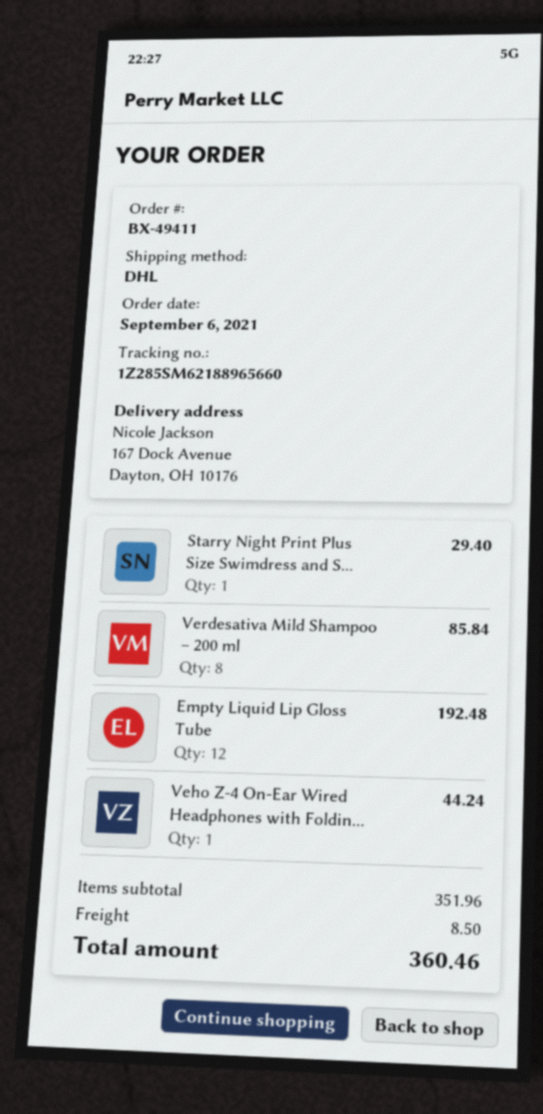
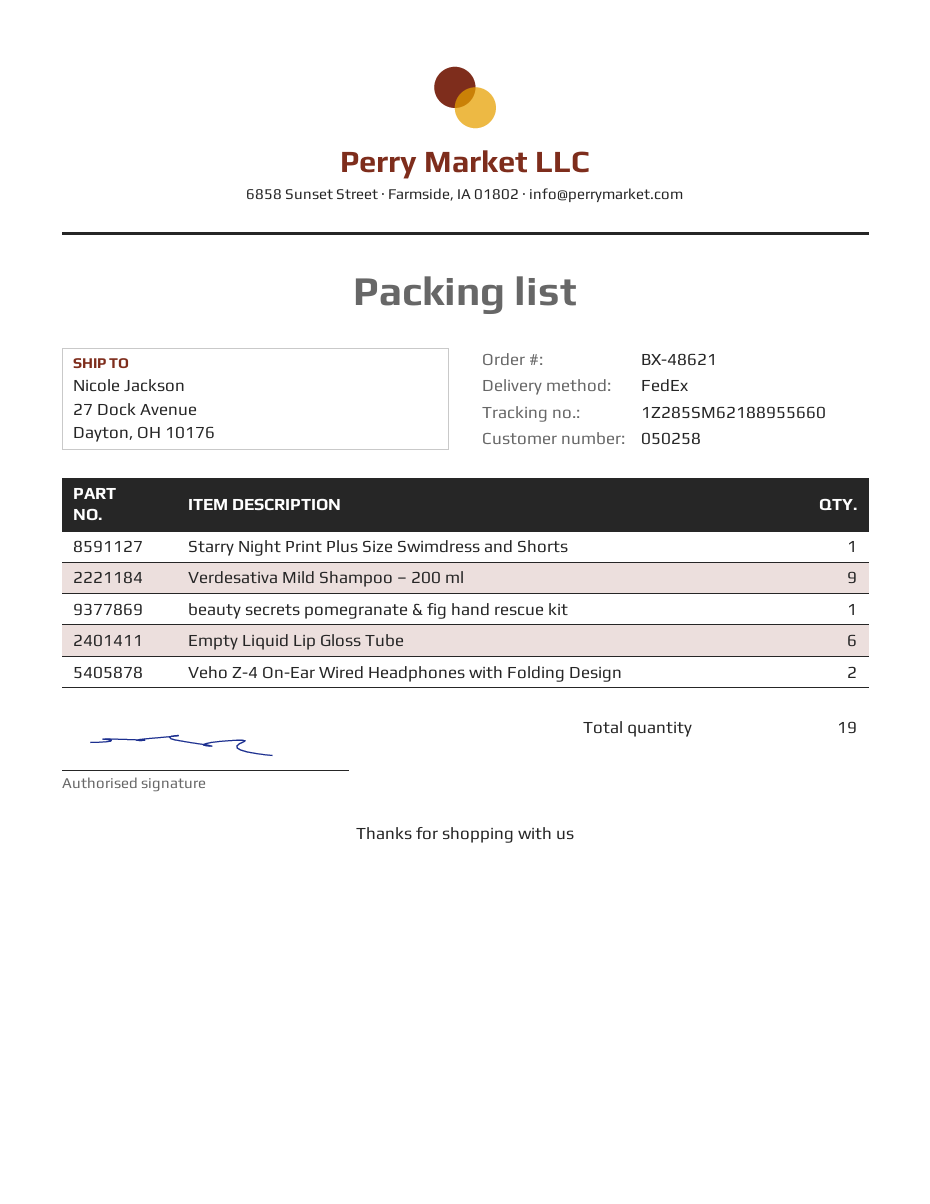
order number: BX-49411 -> BX-48621
shipping method: DHL -> FedEx
tracking number: 1Z285SM62188965660 -> 1Z285SM62188955660
ship to: 167 Dock Avenue, Dayton, OH 10176 -> 27 Dock Avenue, Dayton, OH 10176
Verdesativa Mild Shampoo – 200 ml: 8 -> 9
Empty Liquid Lip Gloss Tube: 12 -> 6
Veho Z-4 On-Ear Wired Headphones with Foldin...: 1 -> 2
beauty secrets pomegranate & fig hand rescue kit: none -> 1

